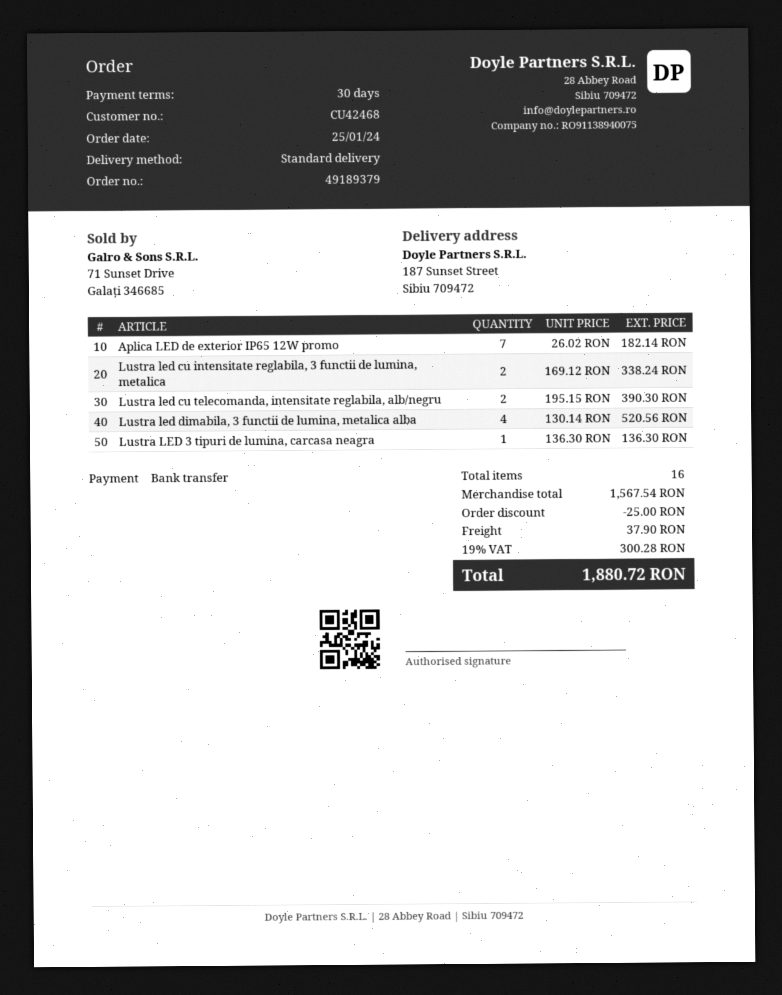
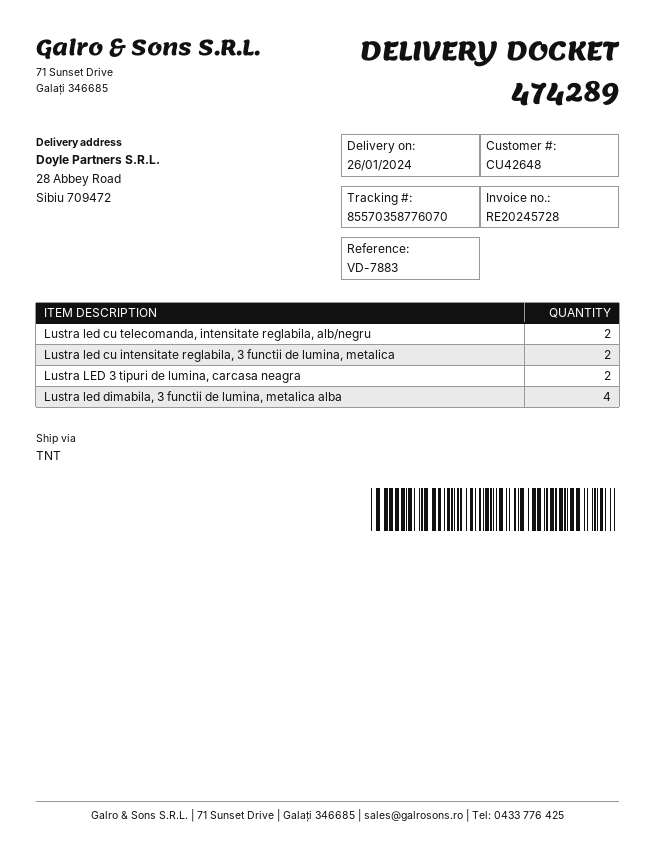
customer number: CU42468 -> CU42648
shipping method: standard -> TNT
ship to: 187 Sunset Street, Sibiu 709472 -> 28 Abbey Road, Sibiu 709472
Aplica LED de exterior IP65 12W promo: 7 -> none
Lustra LED 3 tipuri de lumina, carcasa neagra: 1 -> 2

